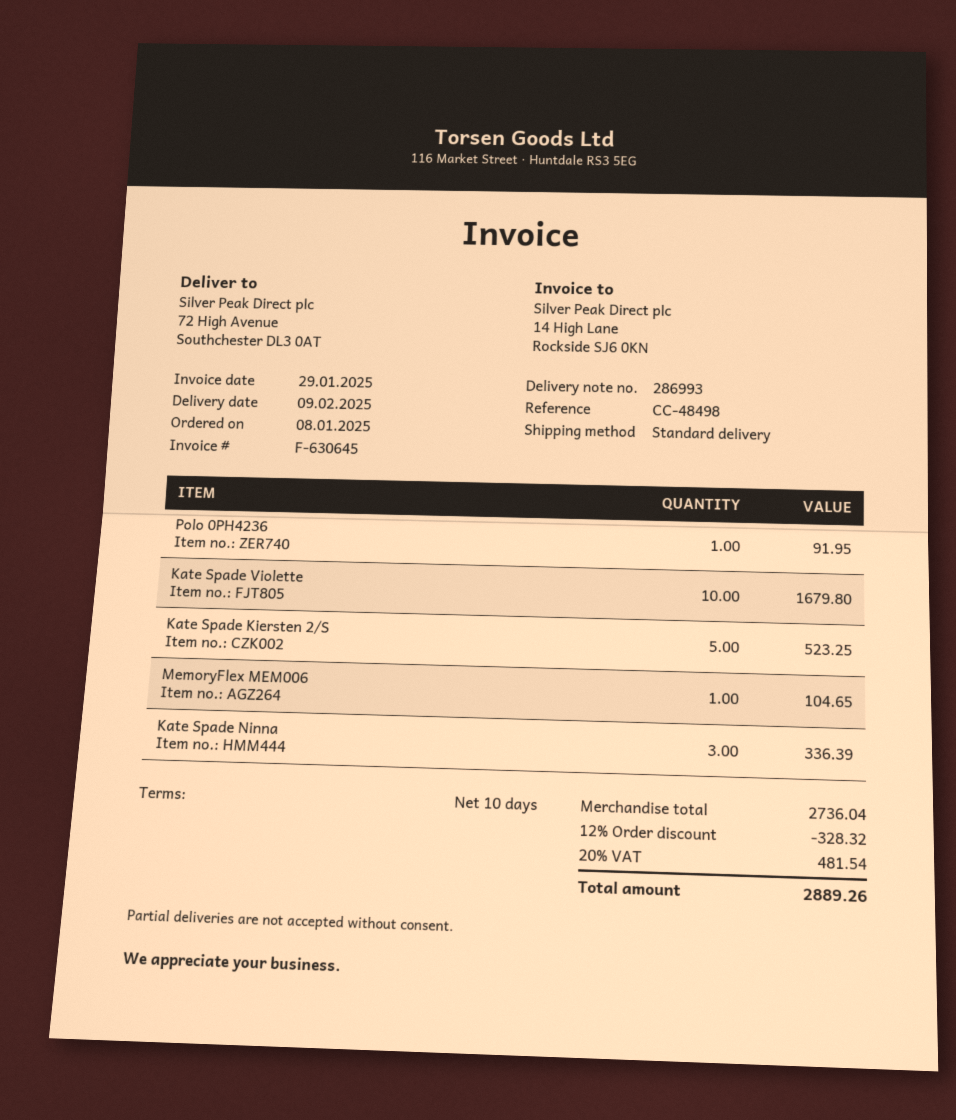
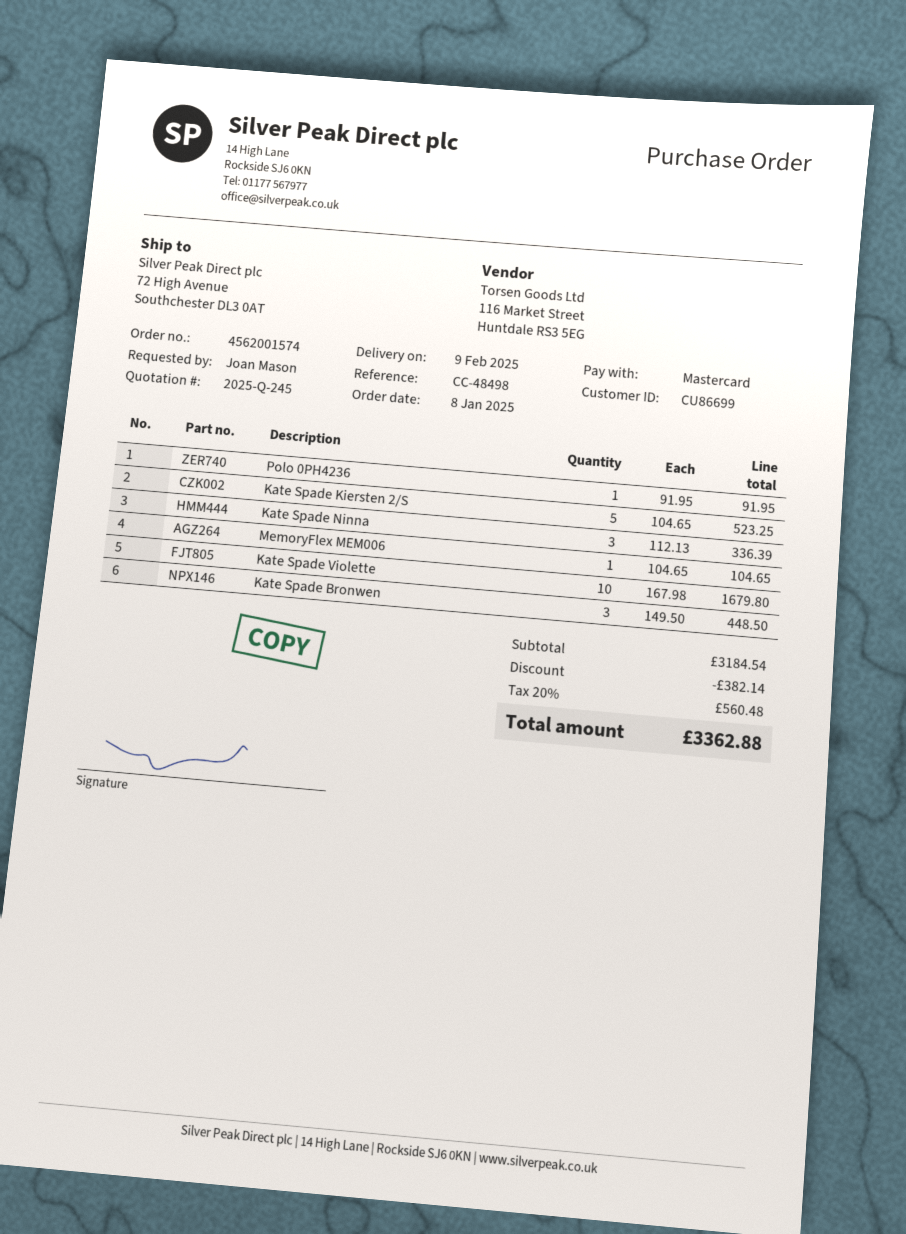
Kate Spade Bronwen: none -> 3 for 448.50
subtotal: 2736.04 -> 3184.54
discount: 328.32 -> 382.14
tax: 20% = 481.54 -> 20% = 560.48
total: 2889.26 -> 3362.88

